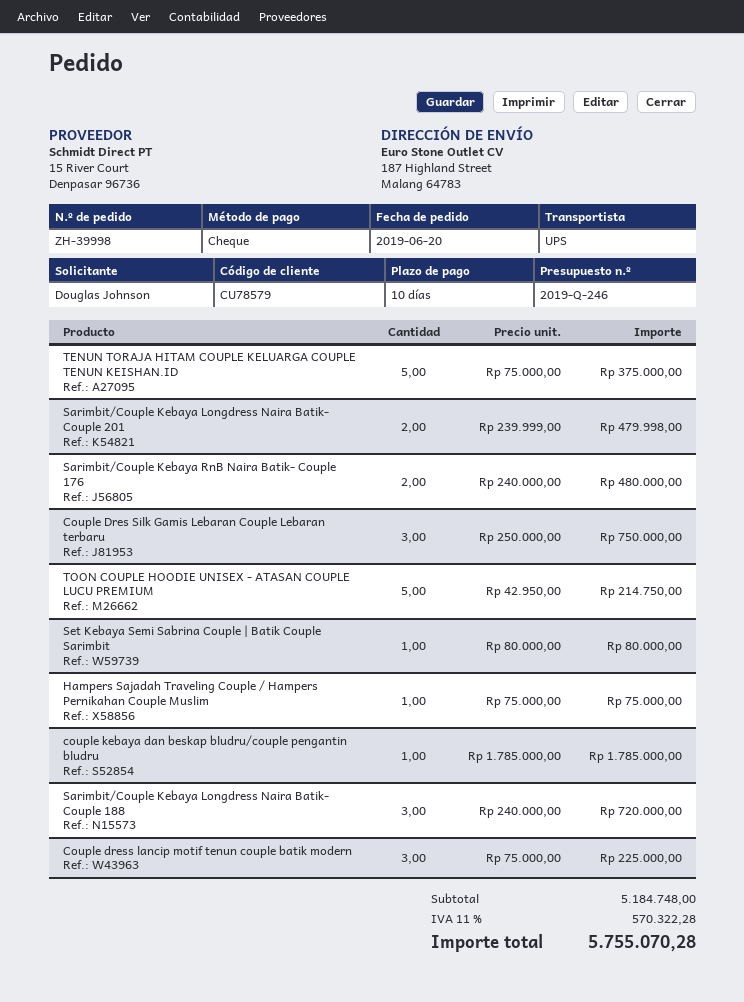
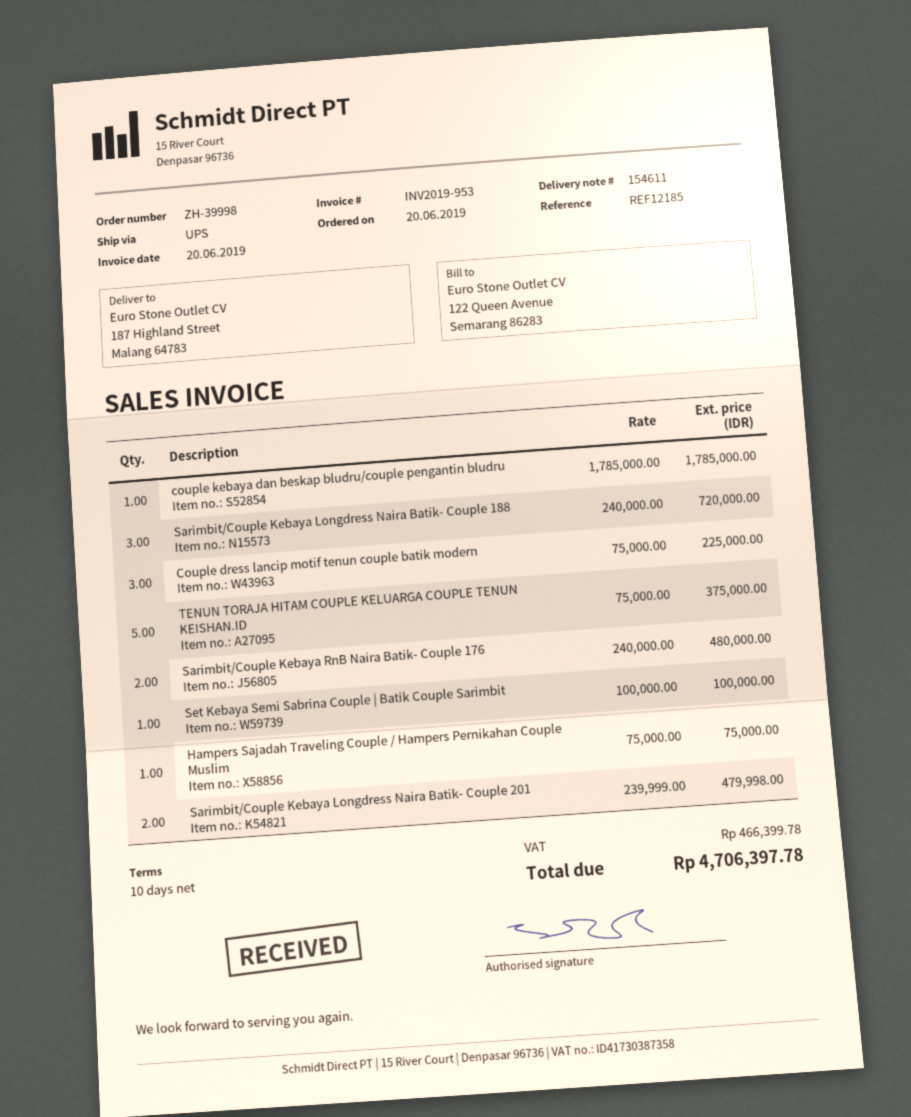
Couple Dres Silk Gamis Lebaran Couple Lebaran terbaru: 3 x 250000.00 = 750000.00 -> none
TOON COUPLE HOODIE UNISEX - ATASAN COUPLE LUCU PREMIUM: 5 x 42950.00 = 214750.00 -> none
Set Kebaya Semi Sabrina Couple | Batik Couple Sarimbit: 1 x 80000.00 = 80000.00 -> 1 x 100000.00 = 100000.00
tax: 570322.28 -> 466399.78
total: 5755070.28 -> 4706397.78

